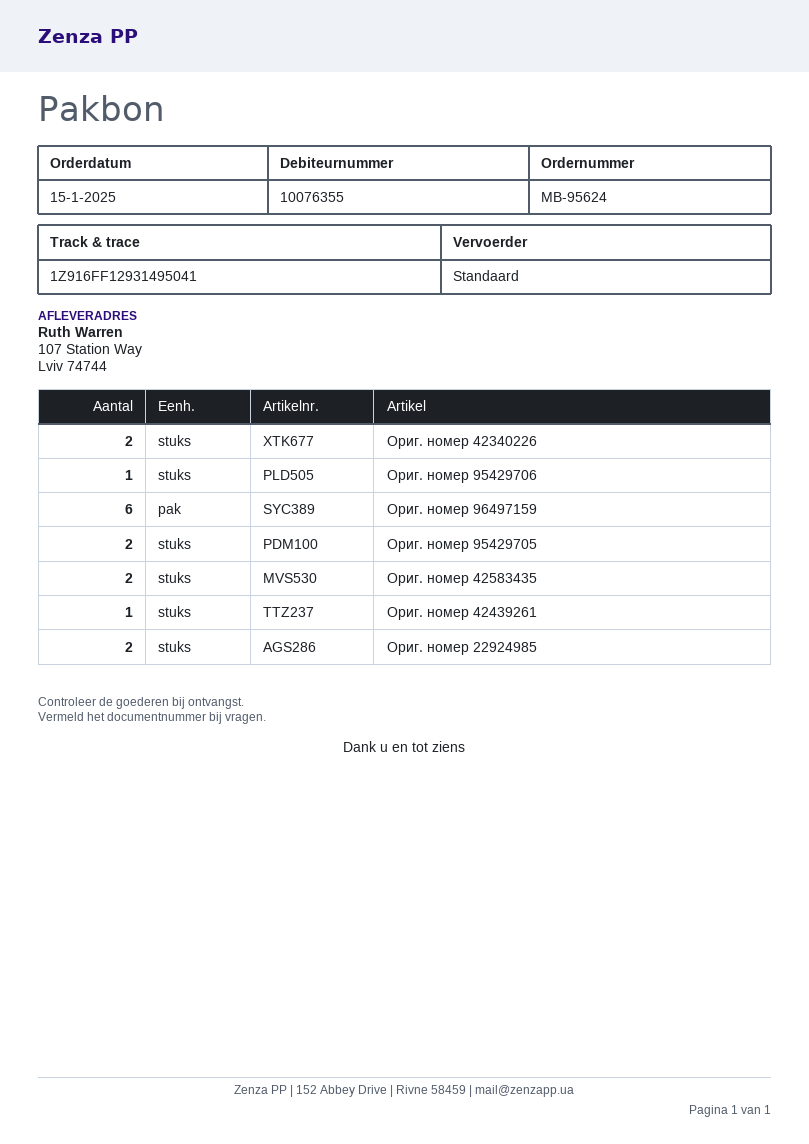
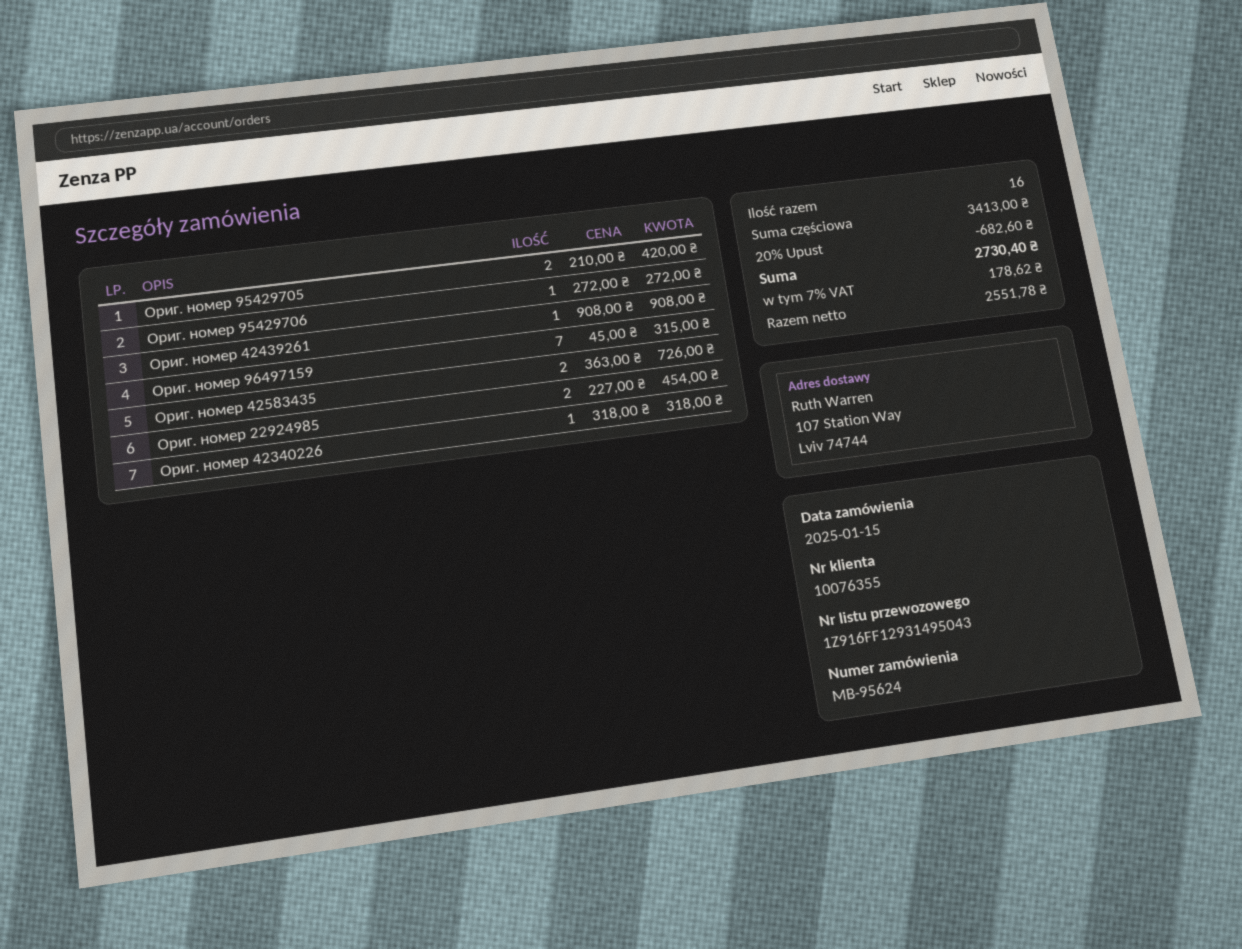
tracking number: 1Z916FF12931495041 -> 1Z916FF12931495043
Ориг. номер 42340226: 2 -> 1
Ориг. номер 96497159: 6 -> 7

